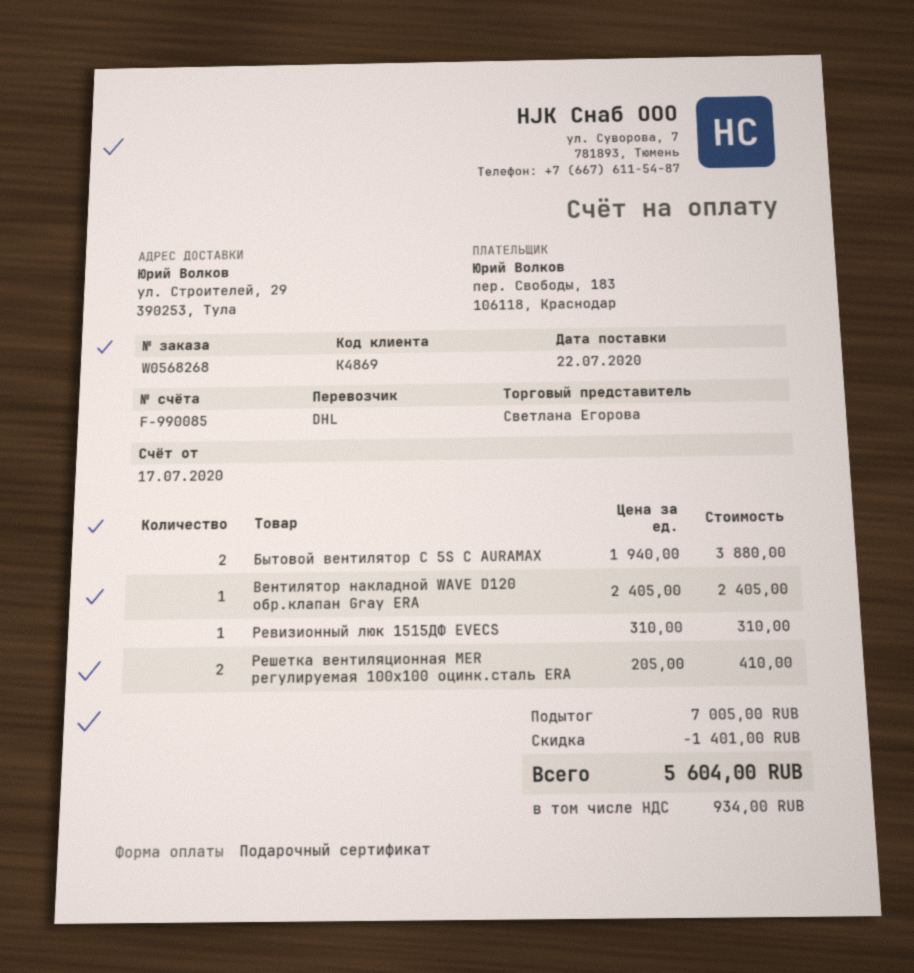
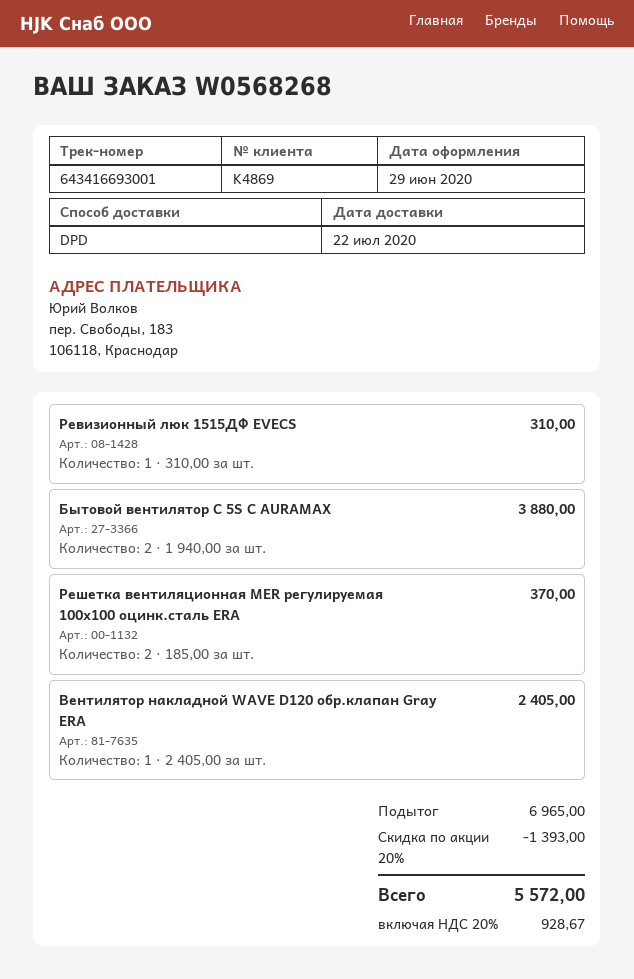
shipping method: DHL -> DPD
Решетка вентиляционная MER регулируемая 100x100 оцинк.сталь ERA: 2 x 205.00 = 410.00 -> 2 x 185.00 = 370.00
subtotal: 7005.00 -> 6965.00
discount: 1401.00 -> 1393.00
tax: 934.00 -> 928.67
total: 5604.00 -> 5572.00

